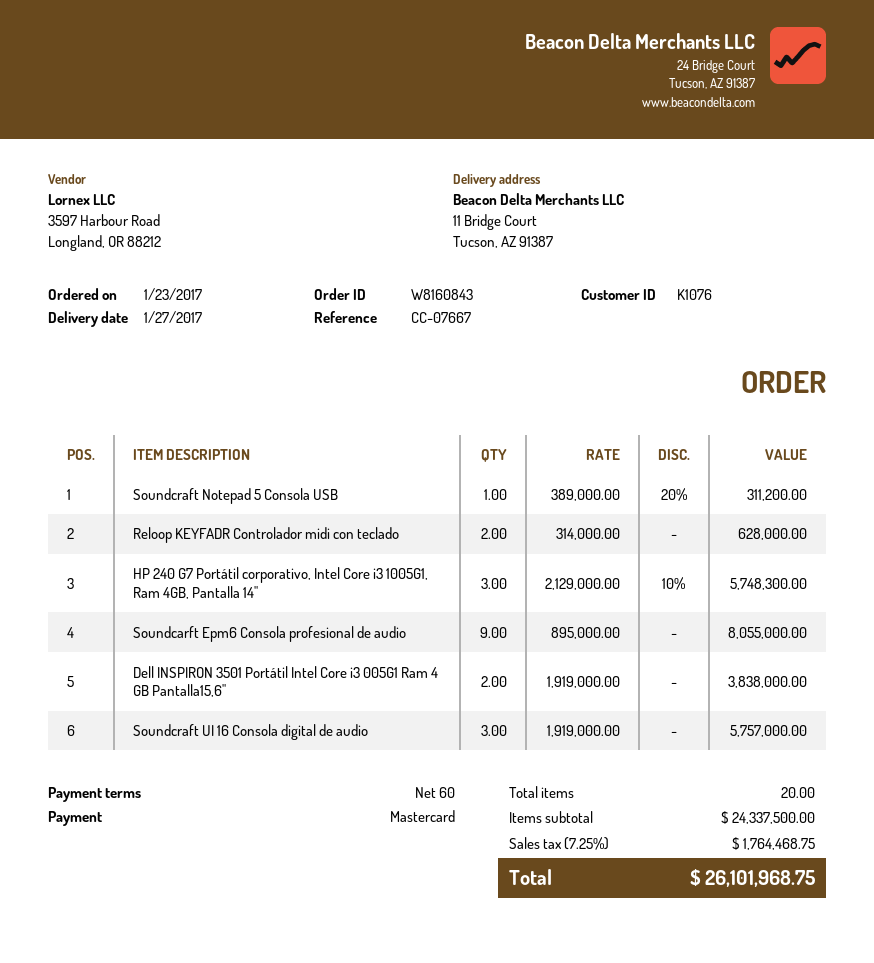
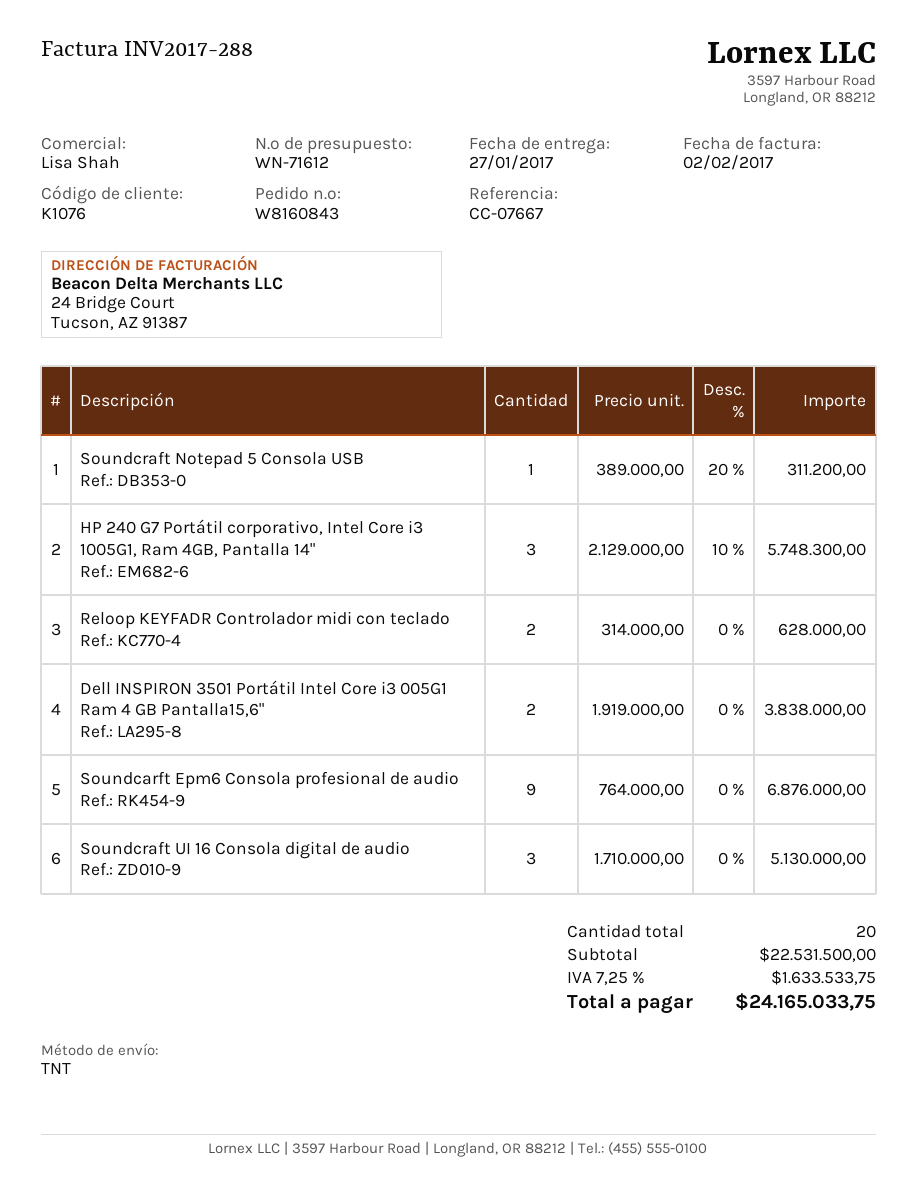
Soundcarft Epm6 Consola profesional de audio: 9 x 895000.00 = 8055000.00 -> 9 x 764000.00 = 6876000.00
Soundcraft UI 16 Consola digital de audio: 3 x 1919000.00 = 5757000.00 -> 3 x 1710000.00 = 5130000.00
subtotal: 24337500.00 -> 22531500.00
tax: 7.25% = 1764468.75 -> 7.25% = 1633533.75
total: 26101968.75 -> 24165033.75

